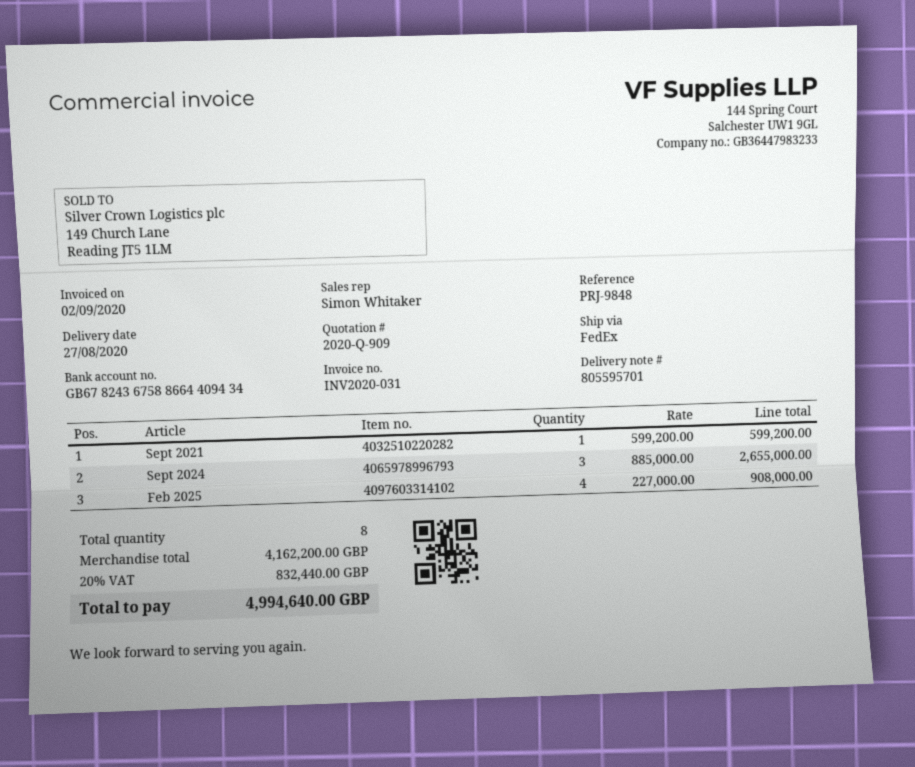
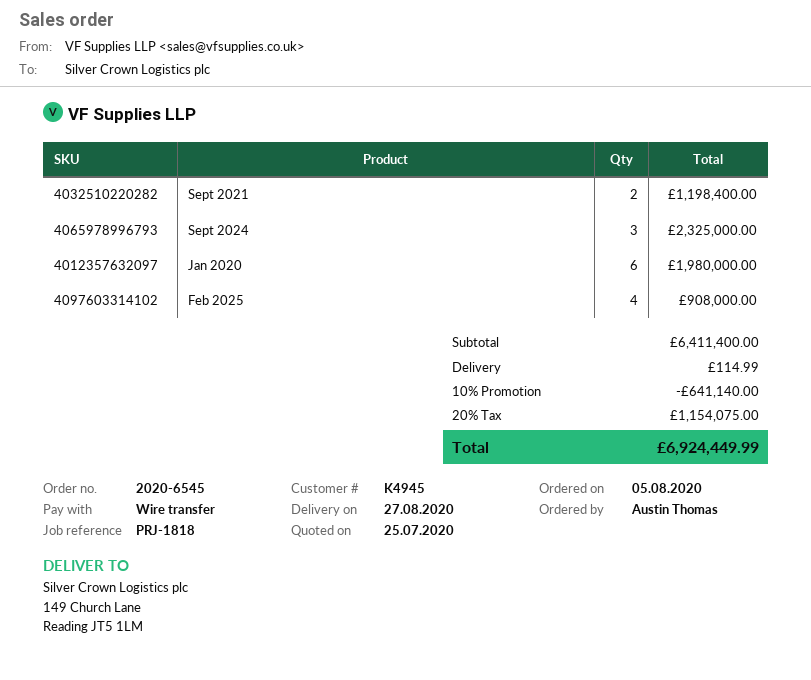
reference: PRJ-9848 -> PRJ-1818
Sept 2021: 1 for 599200.00 -> 2 for 1198400.00
Sept 2024: 3 for 2655000.00 -> 3 for 2325000.00
Jan 2020: none -> 6 for 1980000.00
subtotal: 4162200.00 -> 6411400.00
discount: none -> 10% = 641140.00
shipping: none -> 114.99
tax: 20% = 832440.00 -> 20% = 1154075.00
total: 4994640.00 -> 6924449.99

